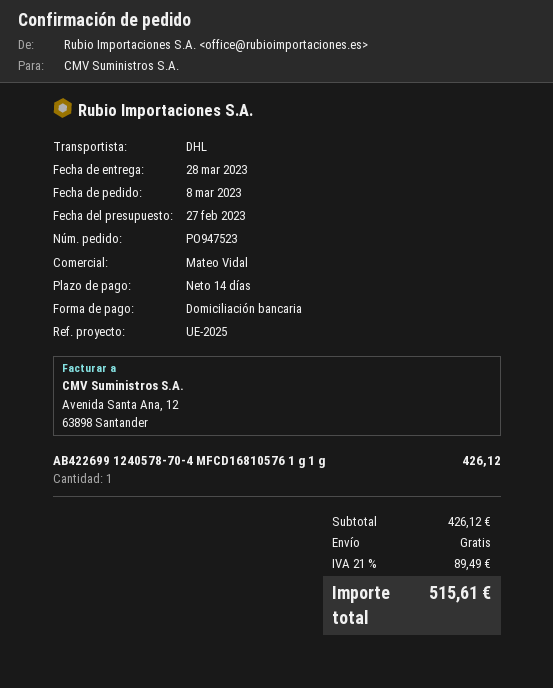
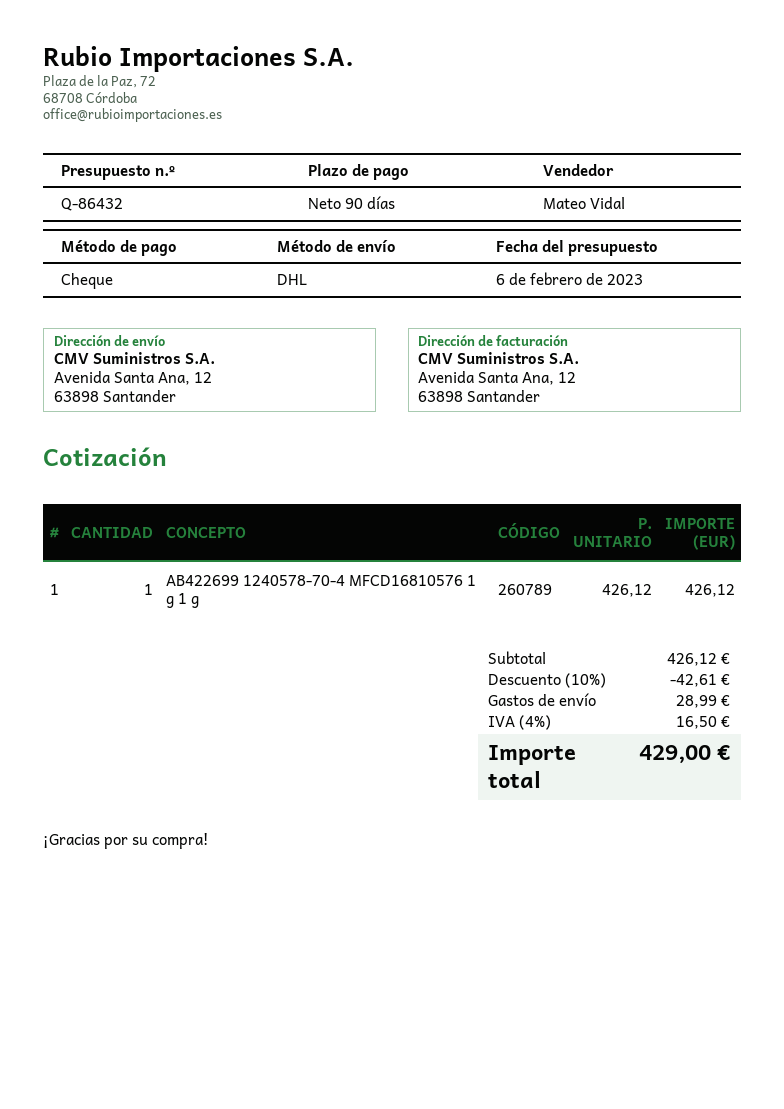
quote date: 2023-02-27 -> 2023-02-06
payment terms: 14 days -> 90 days
payment method: direct debit -> cheque
discount: none -> 10% = 42.61
shipping: 0.00 -> 28.99
tax: 21% = 89.49 -> 4% = 16.50
total: 515.61 -> 429.00

